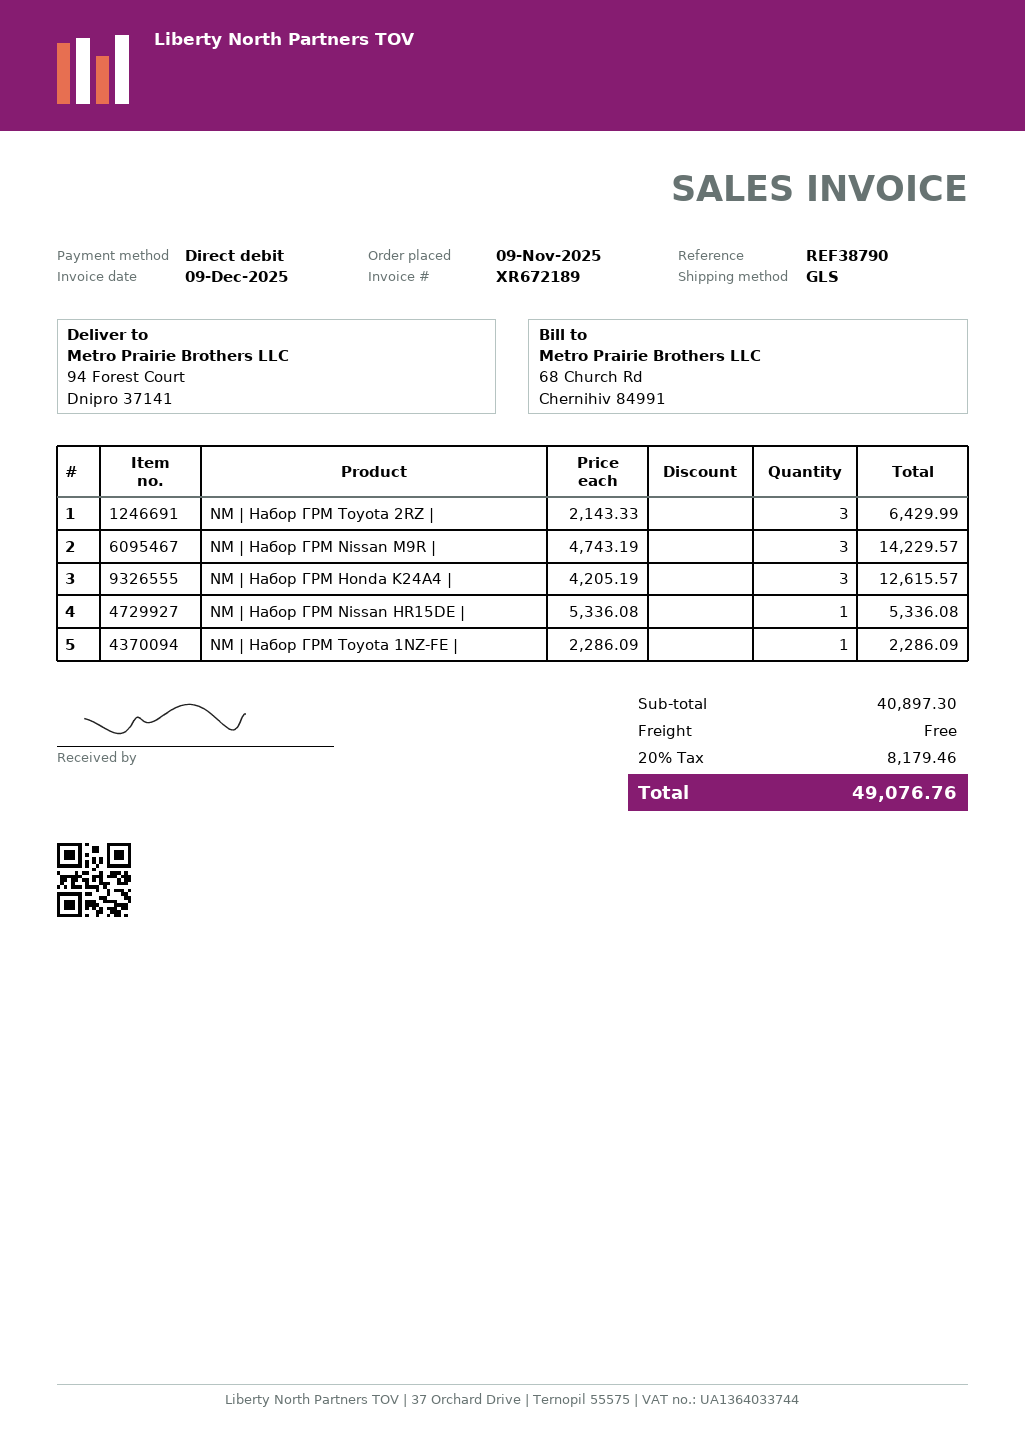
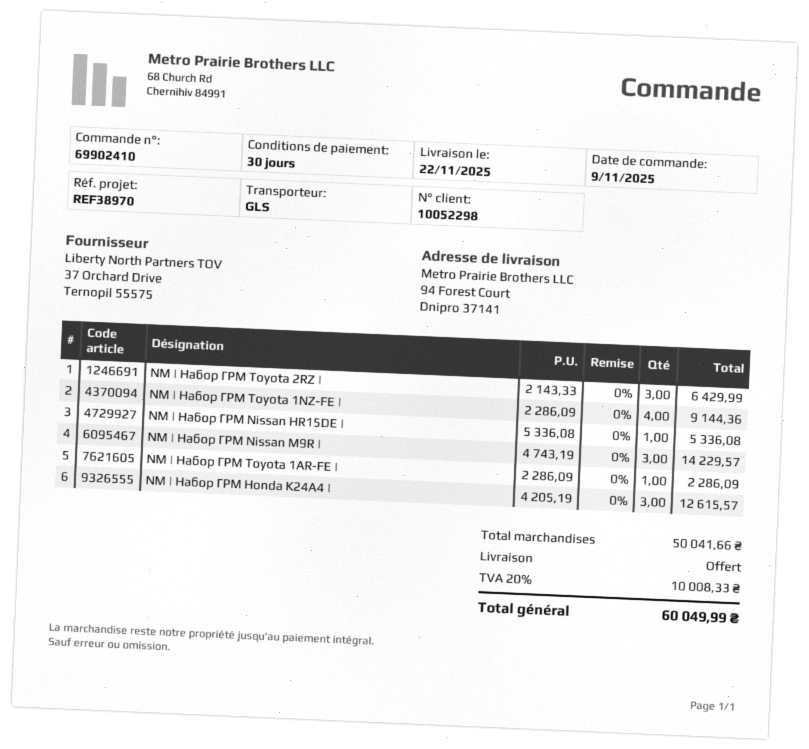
reference: REF38790 -> REF38970
NM | Набор ГРМ Toyota 1NZ-FE |: 1 x 2286.09 = 2286.09 -> 4 x 2286.09 = 9144.36
NM | Набор ГРМ Toyota 1AR-FE |: none -> 1 x 2286.09 = 2286.09
subtotal: 40897.30 -> 50041.66
tax: 20% = 8179.46 -> 20% = 10008.33
total: 49076.76 -> 60049.99

